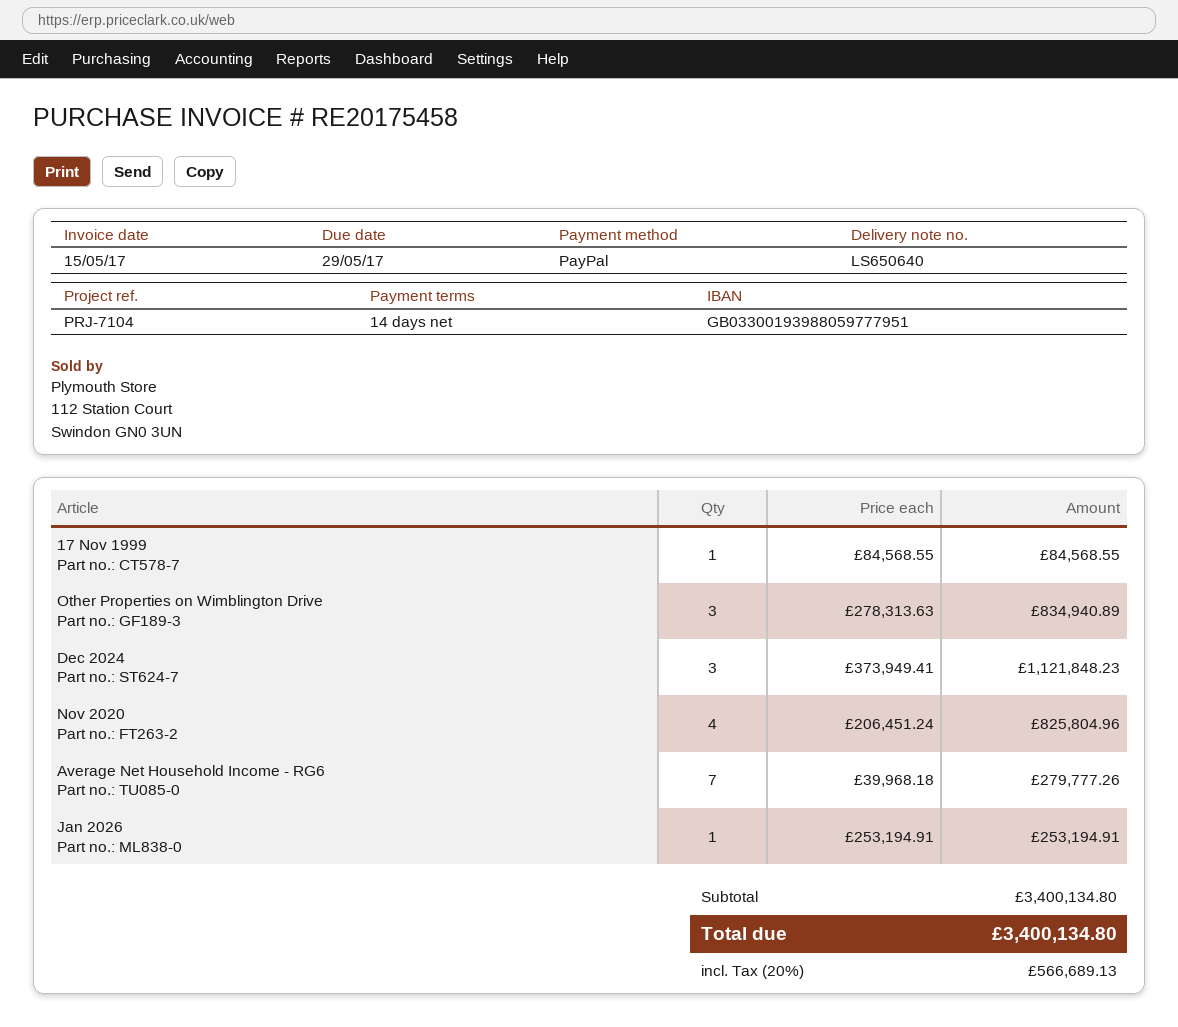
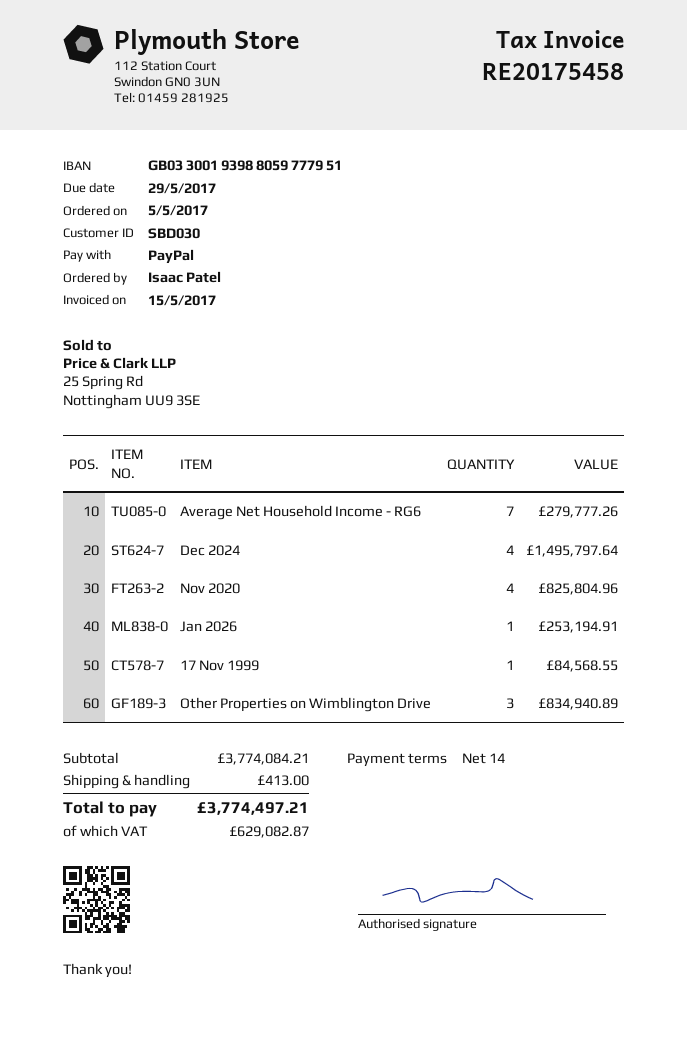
Dec 2024: 3 for 1121848.23 -> 4 for 1495797.64
subtotal: 3400134.80 -> 3774084.21
shipping: none -> 413.00
tax: 566689.13 -> 629082.87
total: 3400134.80 -> 3774497.21

